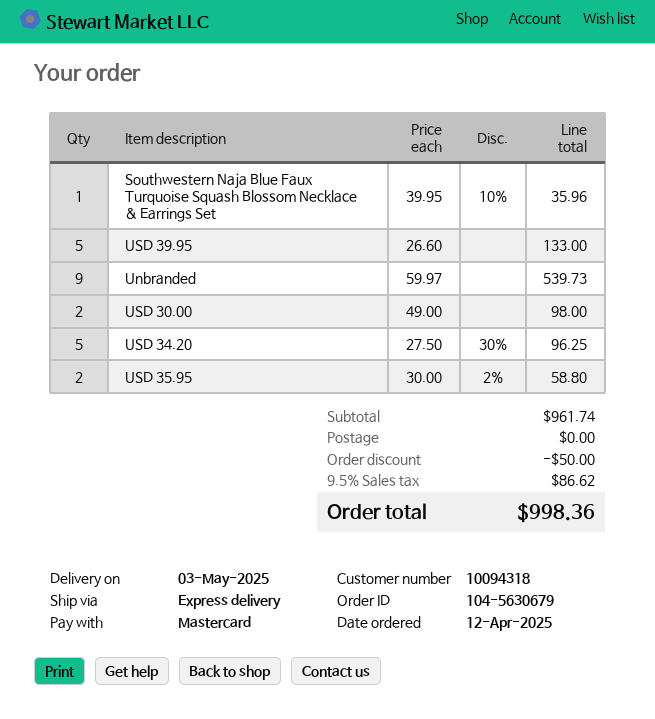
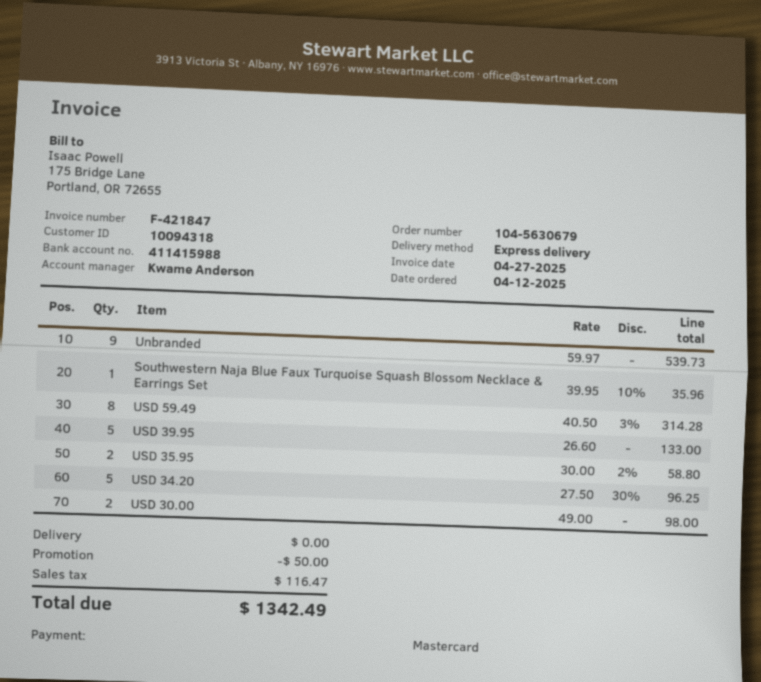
USD 59.49: none -> 8 x 40.50 - 3% = 314.28
tax: 86.62 -> 116.47
total: 998.36 -> 1342.49

